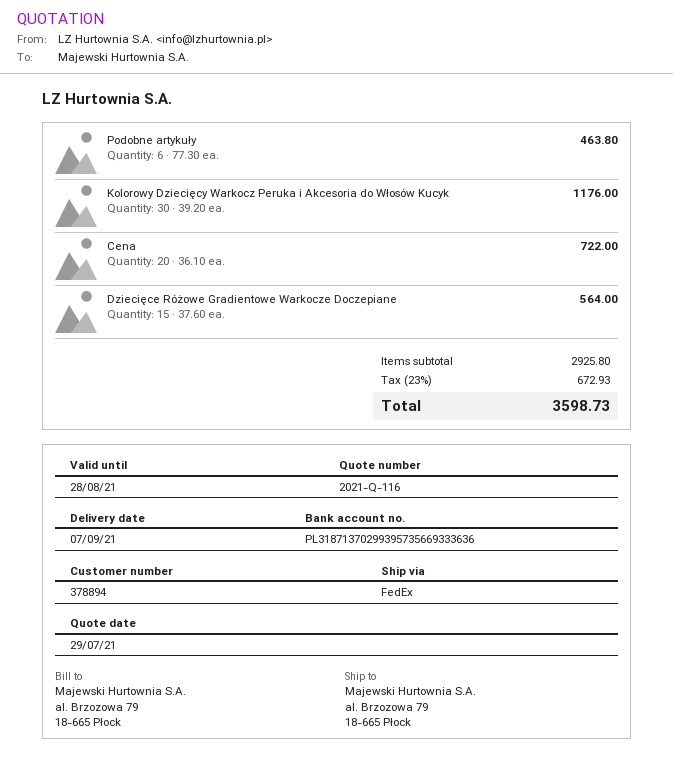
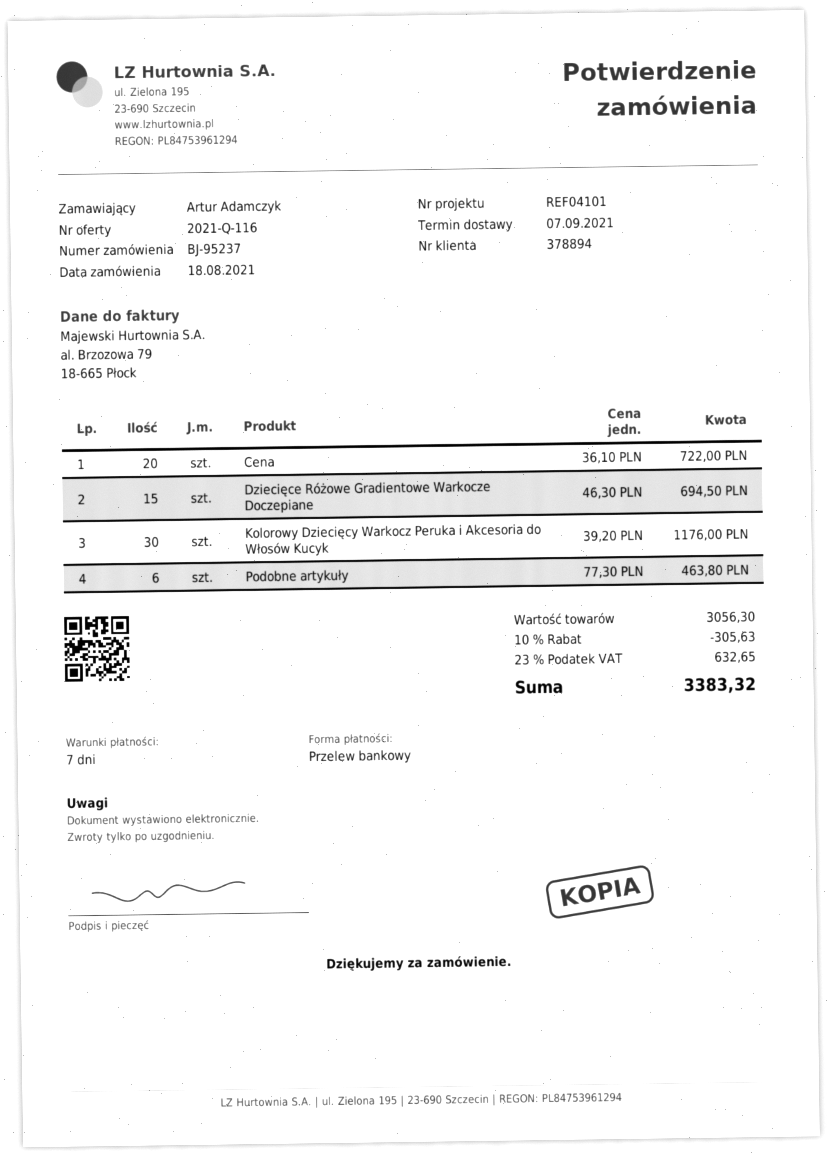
Dziecięce Różowe Gradientowe Warkocze Doczepiane: 15 x 37.60 = 564.00 -> 15 x 46.30 = 694.50
subtotal: 2925.80 -> 3056.30
discount: none -> 10% = 305.63
tax: 23% = 672.93 -> 23% = 632.65
total: 3598.73 -> 3383.32

